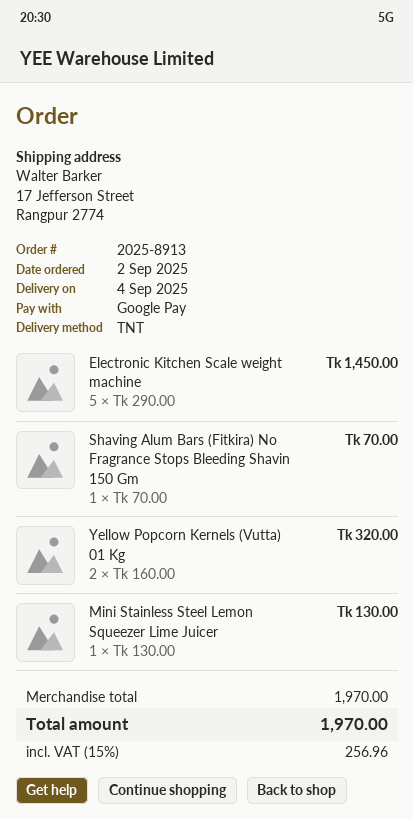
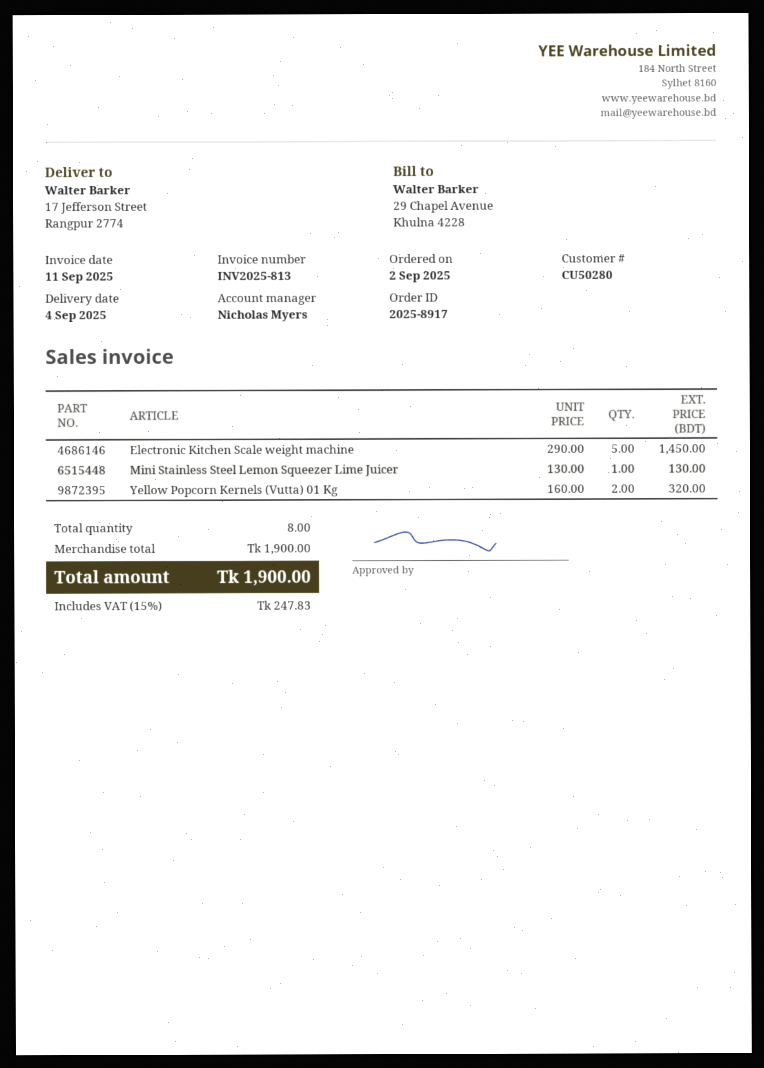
order number: 2025-8913 -> 2025-8917
Shaving Alum Bars (Fitkira) No Fragrance Stops Bleeding Shavin 150 Gm: 1 x 70.00 = 70.00 -> none
subtotal: 1970.00 -> 1900.00
tax: 15% = 256.96 -> 15% = 247.83
total: 1970.00 -> 1900.00

